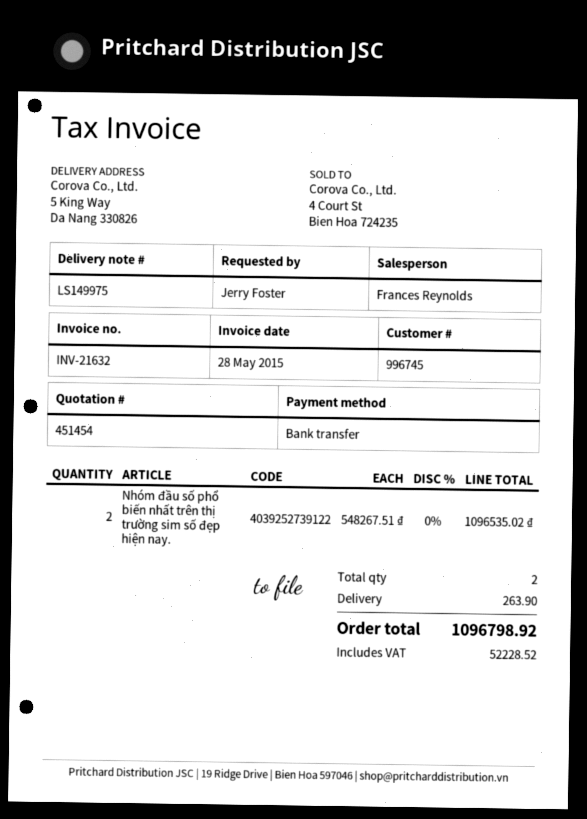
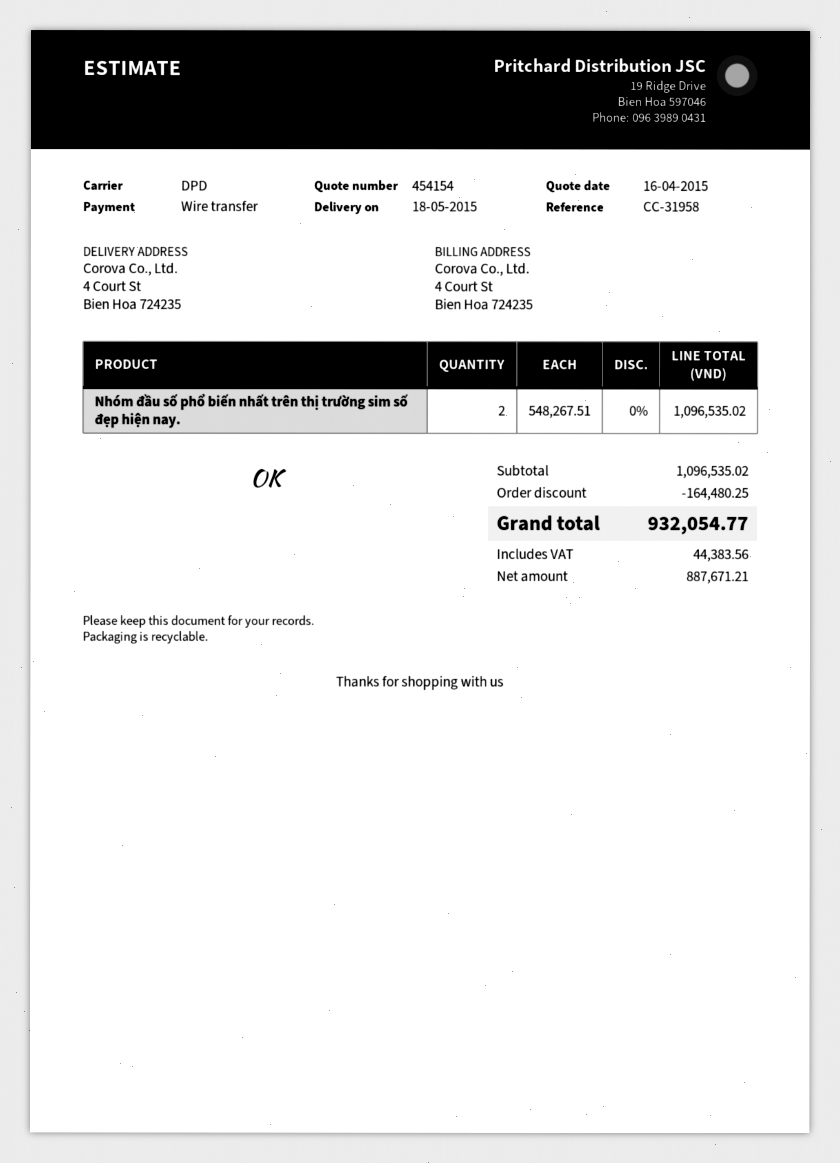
quote number: 451454 -> 454154
ship to: 5 King Way, Da Nang 330826 -> 4 Court St, Bien Hoa 724235
discount: none -> 164480.25
shipping: 263.90 -> none
tax: 52228.52 -> 44383.56
total: 1096798.92 -> 932054.77

